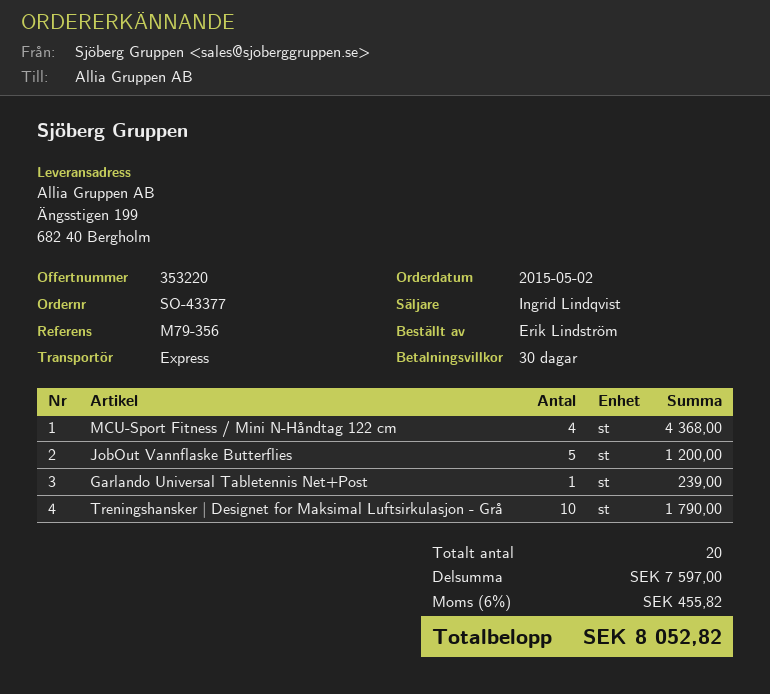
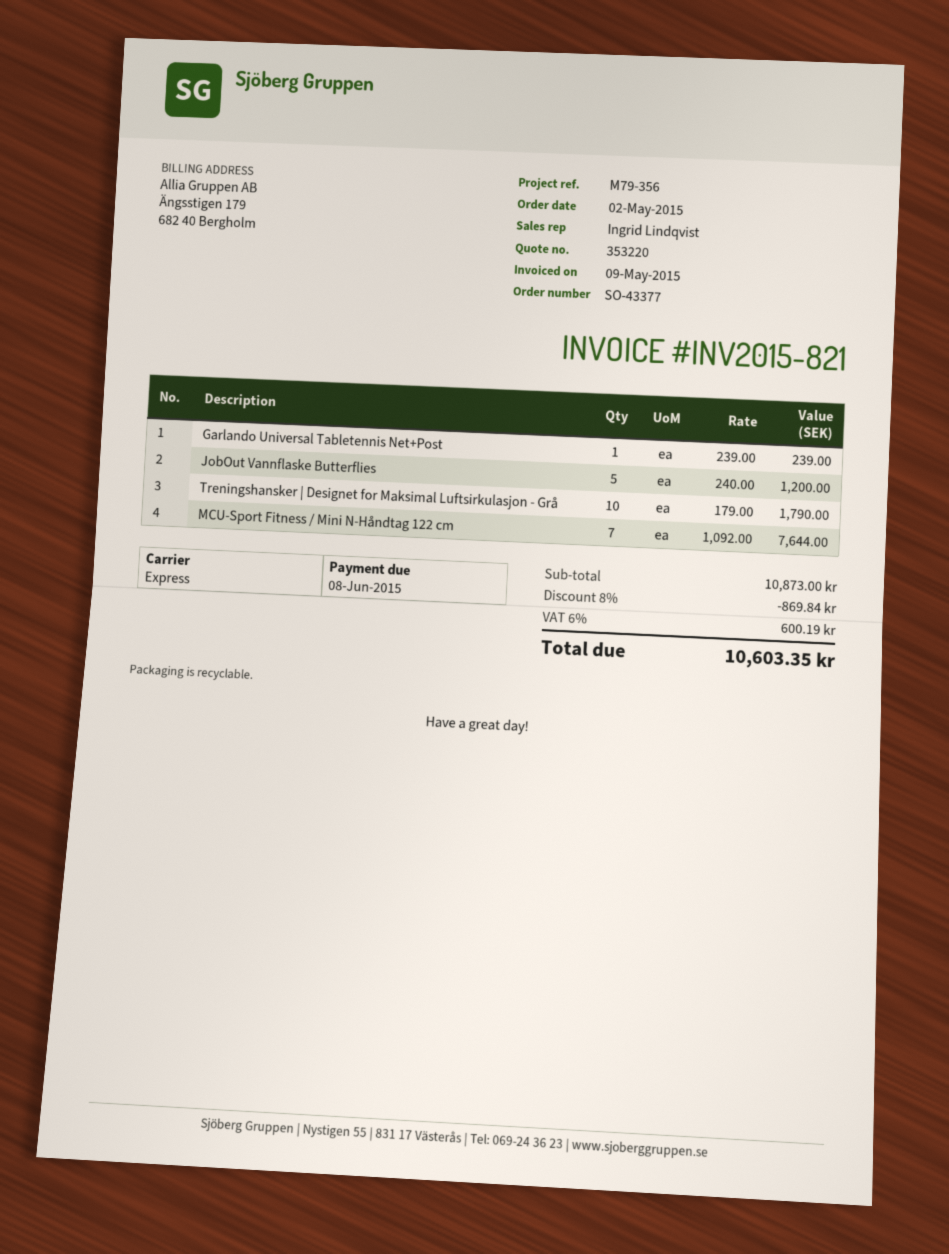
MCU-Sport Fitness / Mini N-Håndtag 122 cm: 4 for 4368.00 -> 7 for 7644.00
subtotal: 7597.00 -> 10873.00
discount: none -> 8% = 869.84
tax: 6% = 455.82 -> 6% = 600.19
total: 8052.82 -> 10603.35

